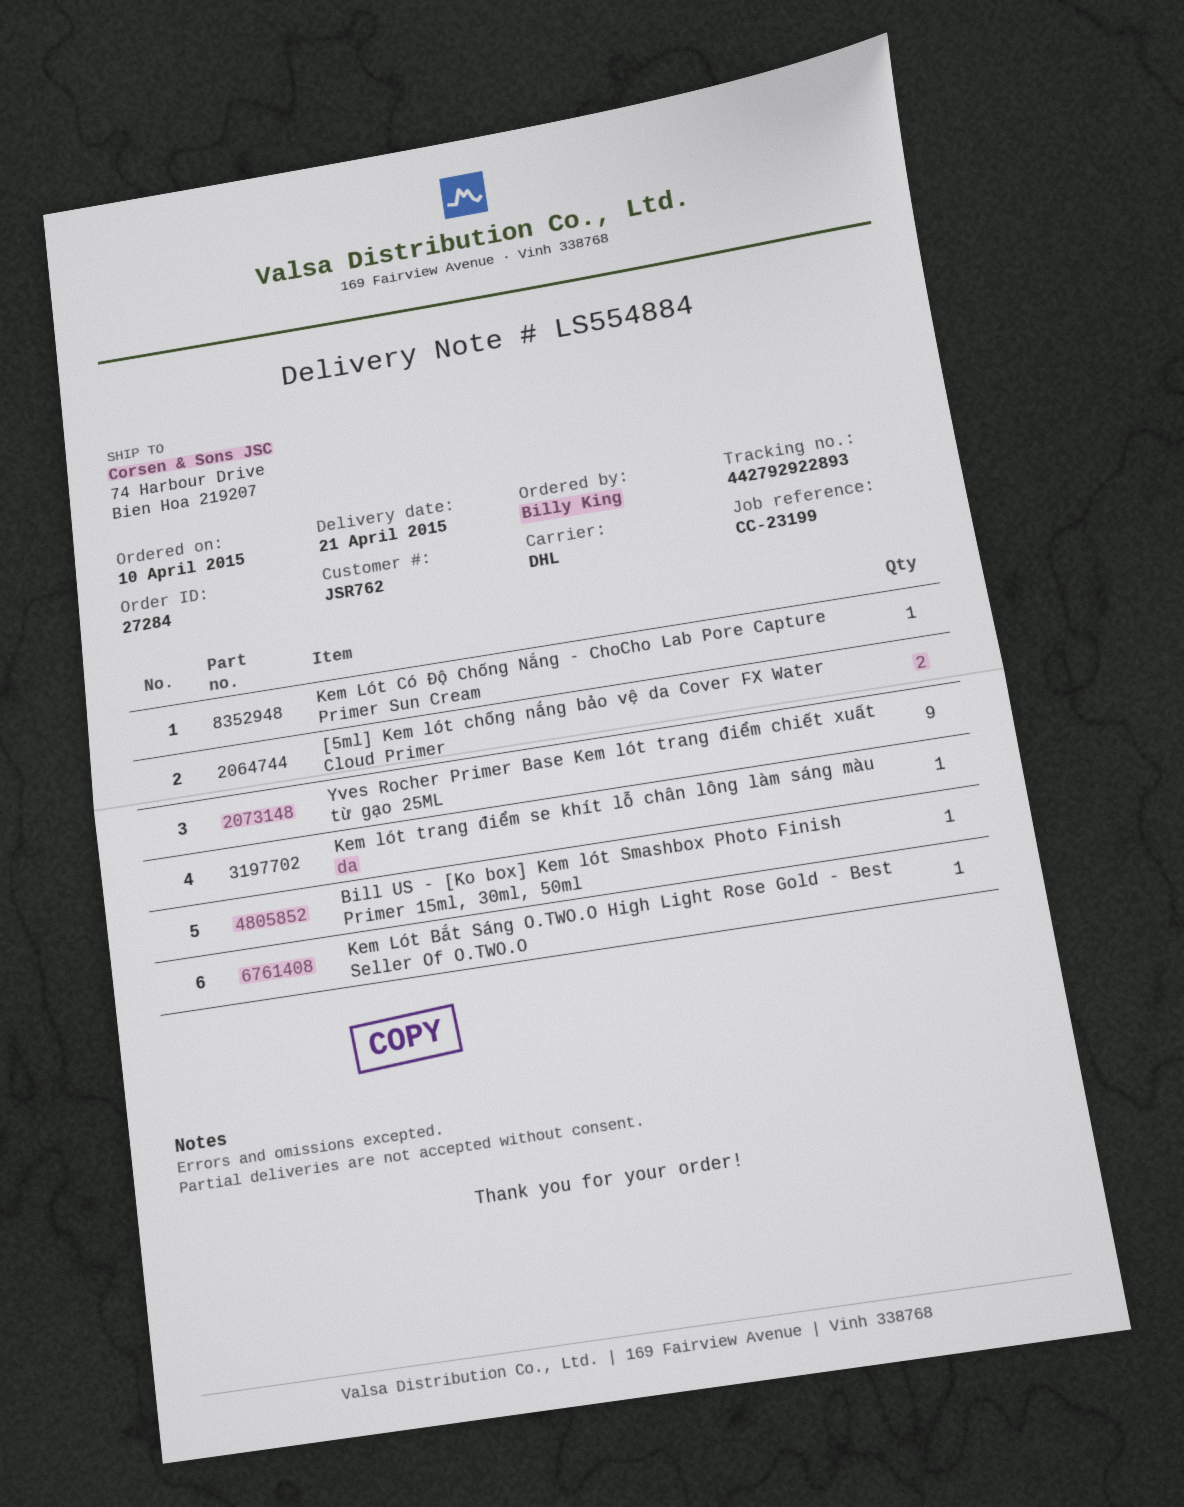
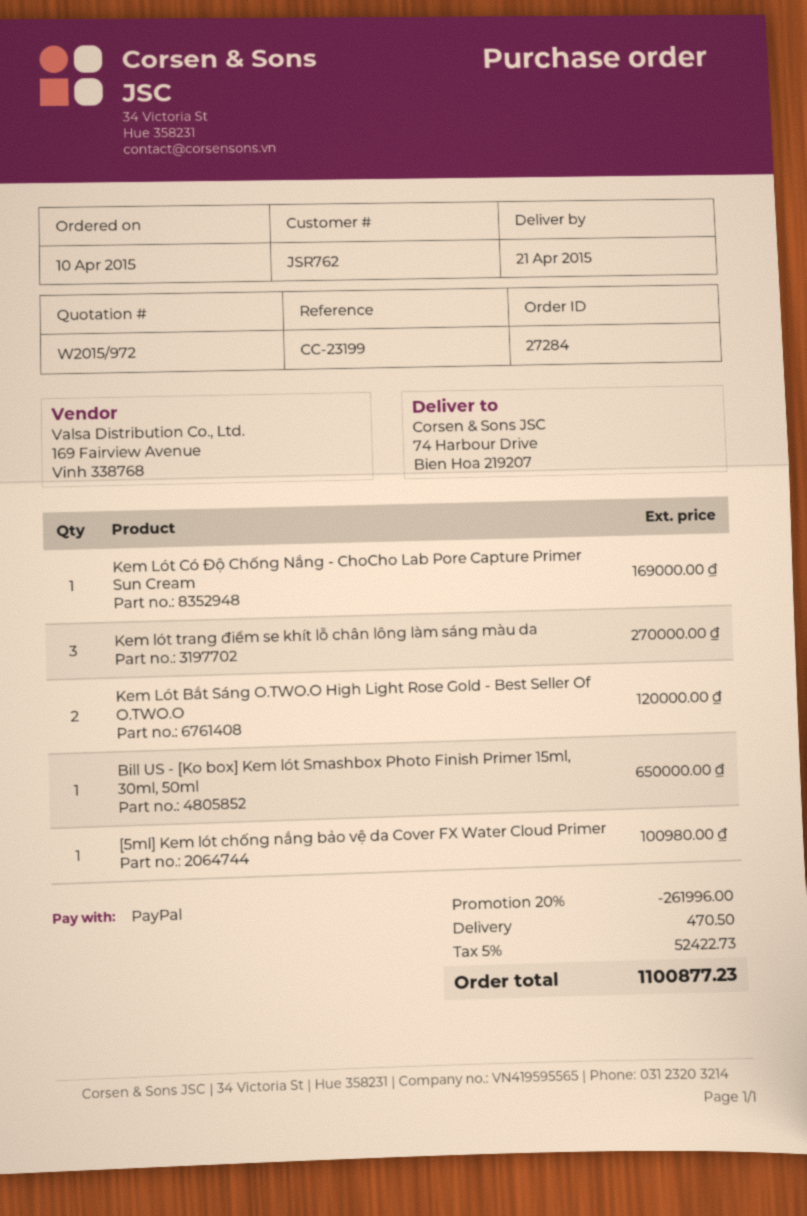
[5ml] Kem lót chống nắng bảo vệ da Cover FX Water Cloud Primer: 2 -> 1
Yves Rocher Primer Base Kem lót trang điểm chiết xuất từ gạo 25ML: 9 -> none
Kem lót trang điểm se khít lỗ chân lông làm sáng màu da: 1 -> 3
Kem Lót Bắt Sáng O.TWO.O High Light Rose Gold - Best Seller Of O.TWO.O: 1 -> 2

